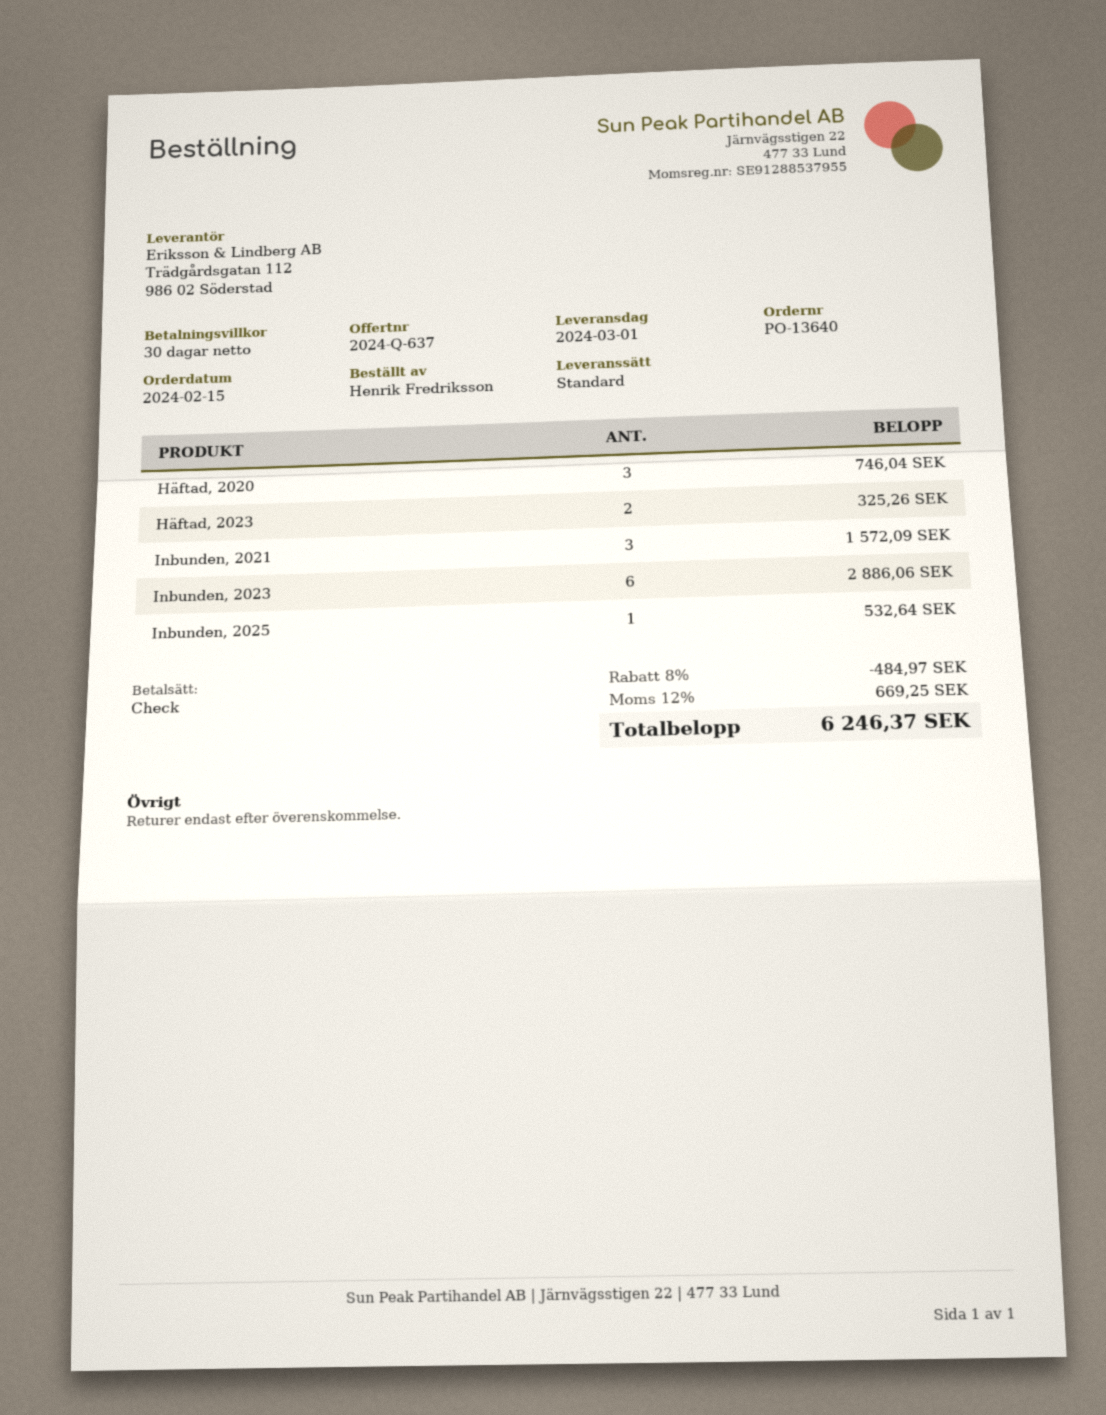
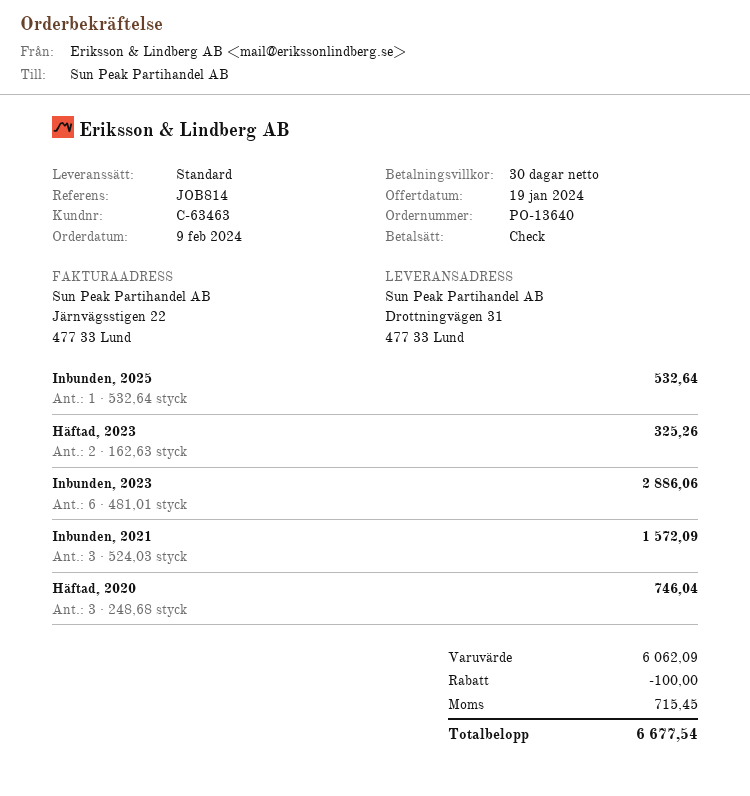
order date: 2024-02-15 -> 2024-02-09
discount: 484.97 -> 100.00
tax: 669.25 -> 715.45
total: 6246.37 -> 6677.54

